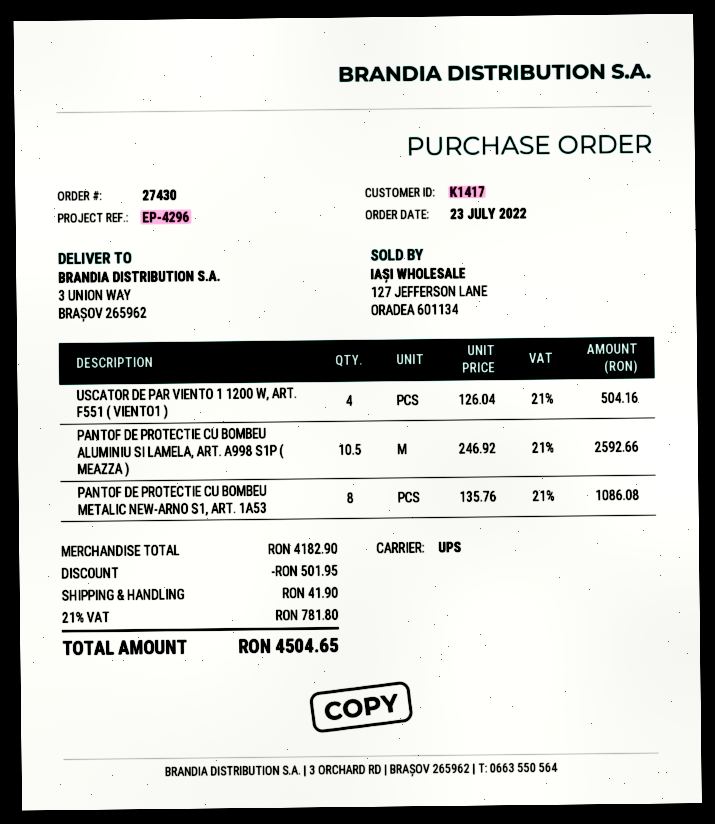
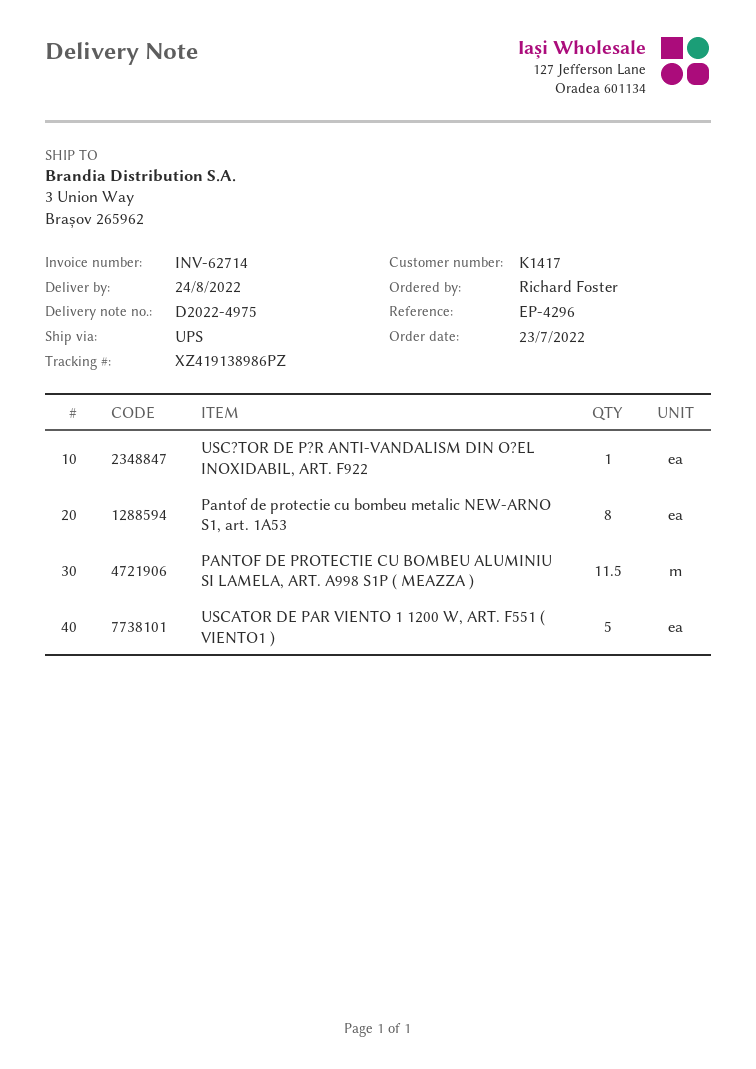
USCATOR DE PAR VIENTO 1 1200 W, ART. F551 ( VIENTO1 ): 4 -> 5
PANTOF DE PROTECTIE CU BOMBEU ALUMINIU SI LAMELA, ART. A998 S1P ( MEAZZA ): 10.5 -> 11.5
USC?TOR DE P?R ANTI-VANDALISM DIN O?EL INOXIDABIL, ART. F922: none -> 1

